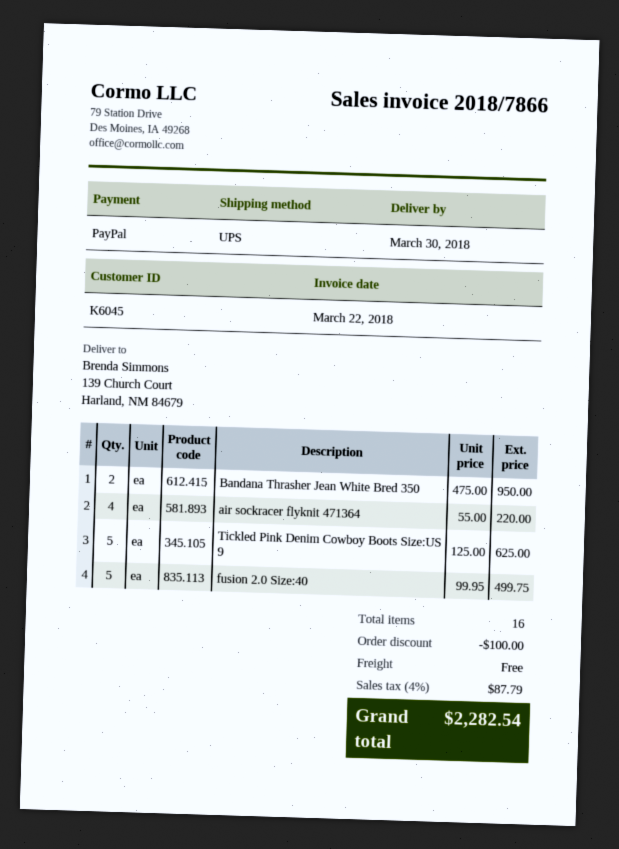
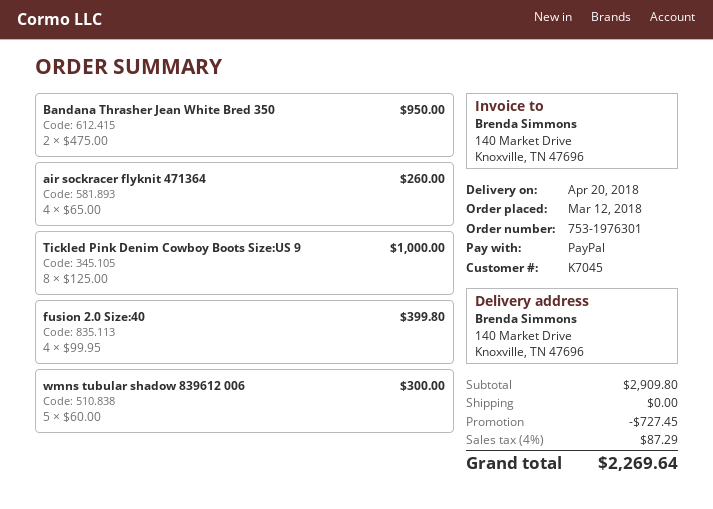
delivery date: 2018-03-30 -> 2018-04-20
customer number: K6045 -> K7045
ship to: 139 Church Court, Harland, NM 84679 -> 140 Market Drive, Knoxville, TN 47696
air sockracer flyknit 471364: 4 x 55.00 = 220.00 -> 4 x 65.00 = 260.00
Tickled Pink Denim Cowboy Boots Size:US 9: 5 x 125.00 = 625.00 -> 8 x 125.00 = 1000.00
fusion 2.0 Size:40: 5 x 99.95 = 499.75 -> 4 x 99.95 = 399.80
wmns tubular shadow 839612 006: none -> 5 x 60.00 = 300.00
discount: 100.00 -> 727.45
tax: 4% = 87.79 -> 4% = 87.29
total: 2282.54 -> 2269.64

